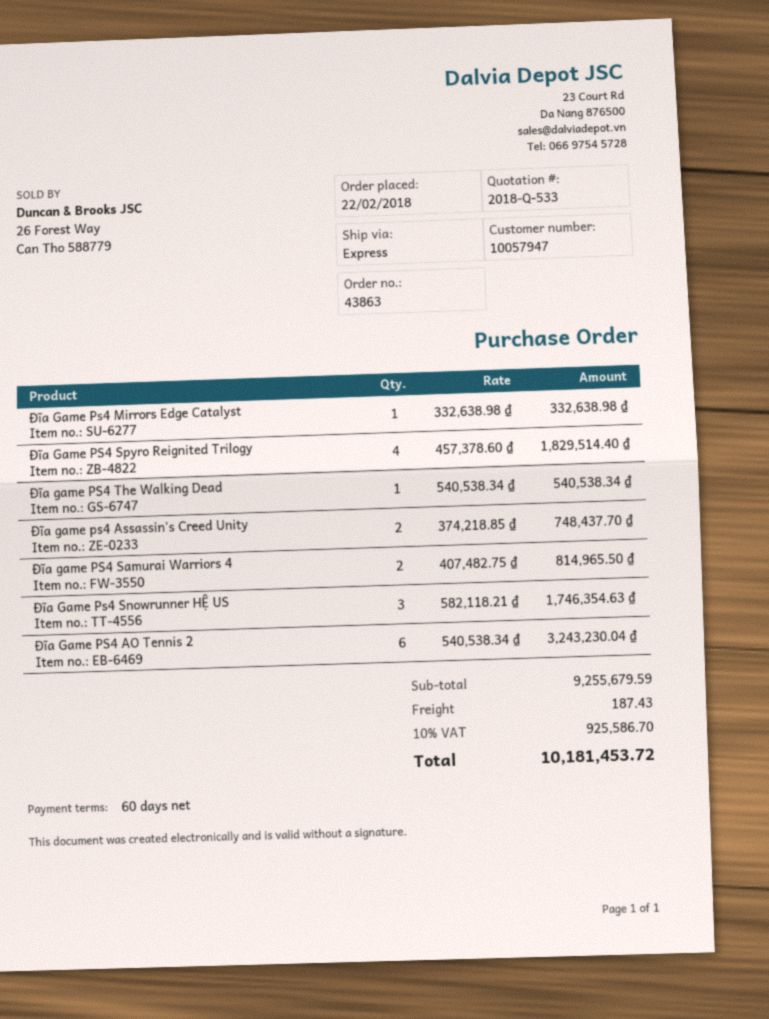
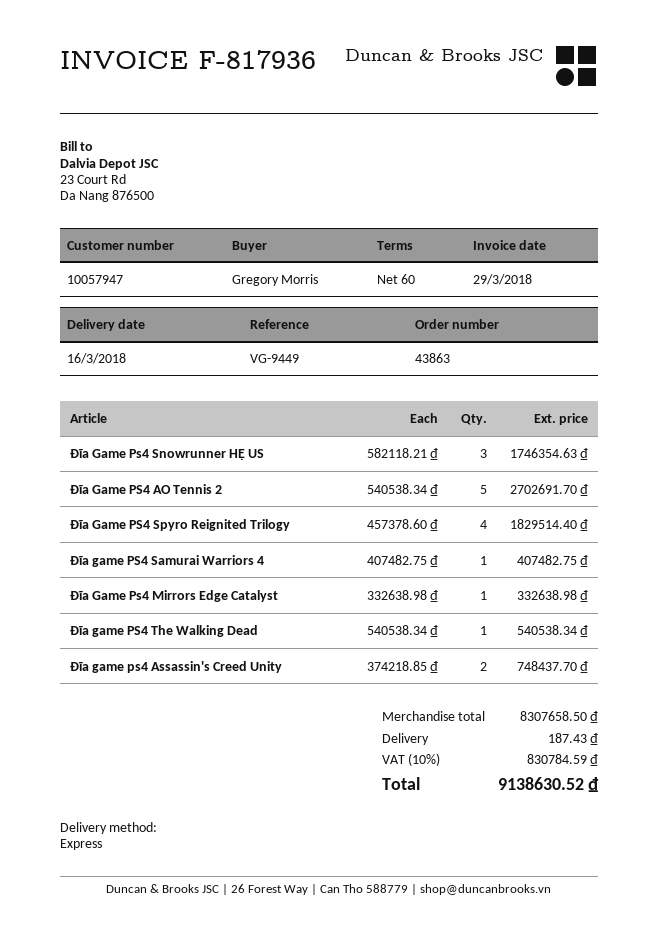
Đĩa game PS4 Samurai Warriors 4: 2 x 407482.75 = 814965.50 -> 1 x 407482.75 = 407482.75
Đĩa Game PS4 AO Tennis 2: 6 x 540538.34 = 3243230.04 -> 5 x 540538.34 = 2702691.70
subtotal: 9255679.59 -> 8307658.50
tax: 10% = 925586.70 -> 10% = 830784.59
total: 10181453.72 -> 9138630.52

